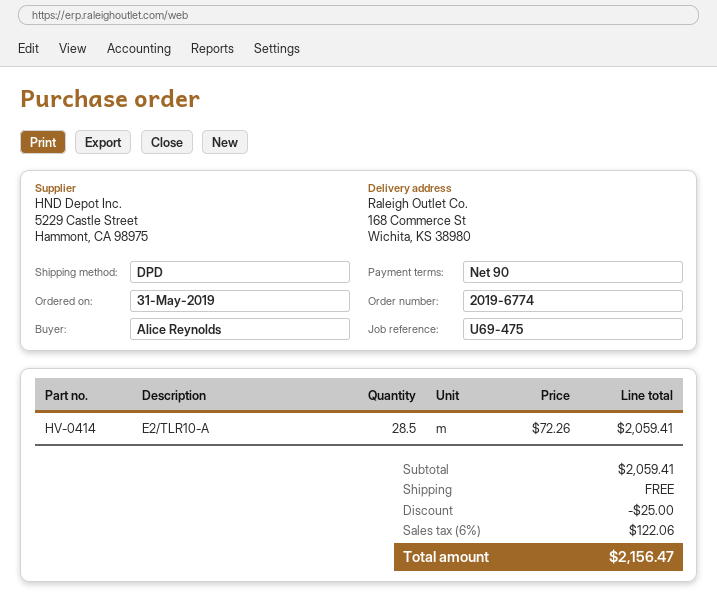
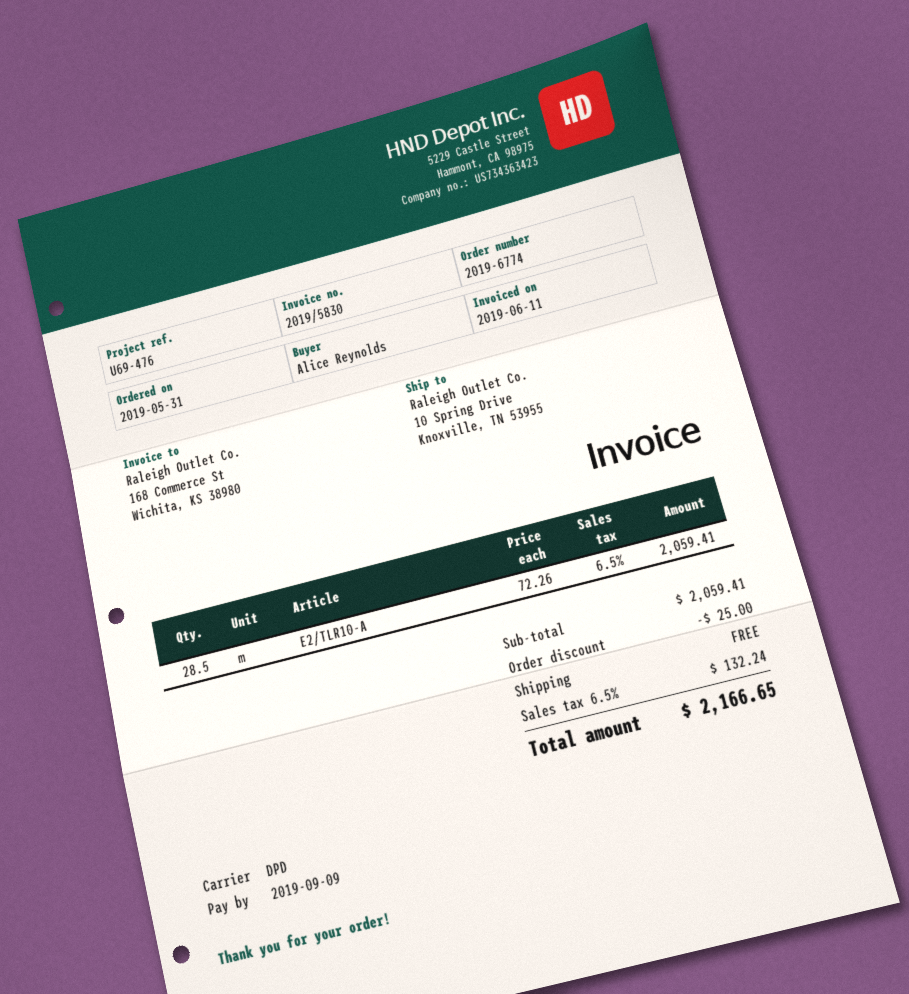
reference: U69-475 -> U69-476
ship to: 168 Commerce St, Wichita, KS 38980 -> 10 Spring Drive, Knoxville, TN 53955
tax: 6% = 122.06 -> 6.5% = 132.24
total: 2156.47 -> 2166.65

